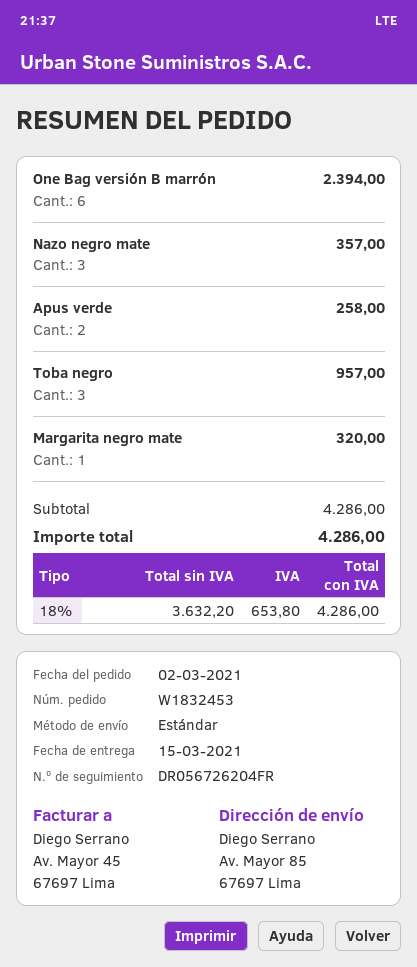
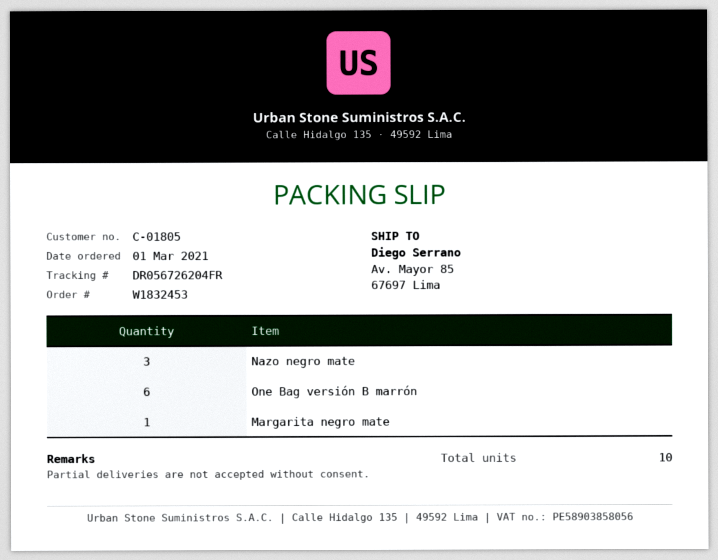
order date: 2021-03-02 -> 2021-03-01
Apus verde: 2 -> none
Toba negro: 3 -> none

